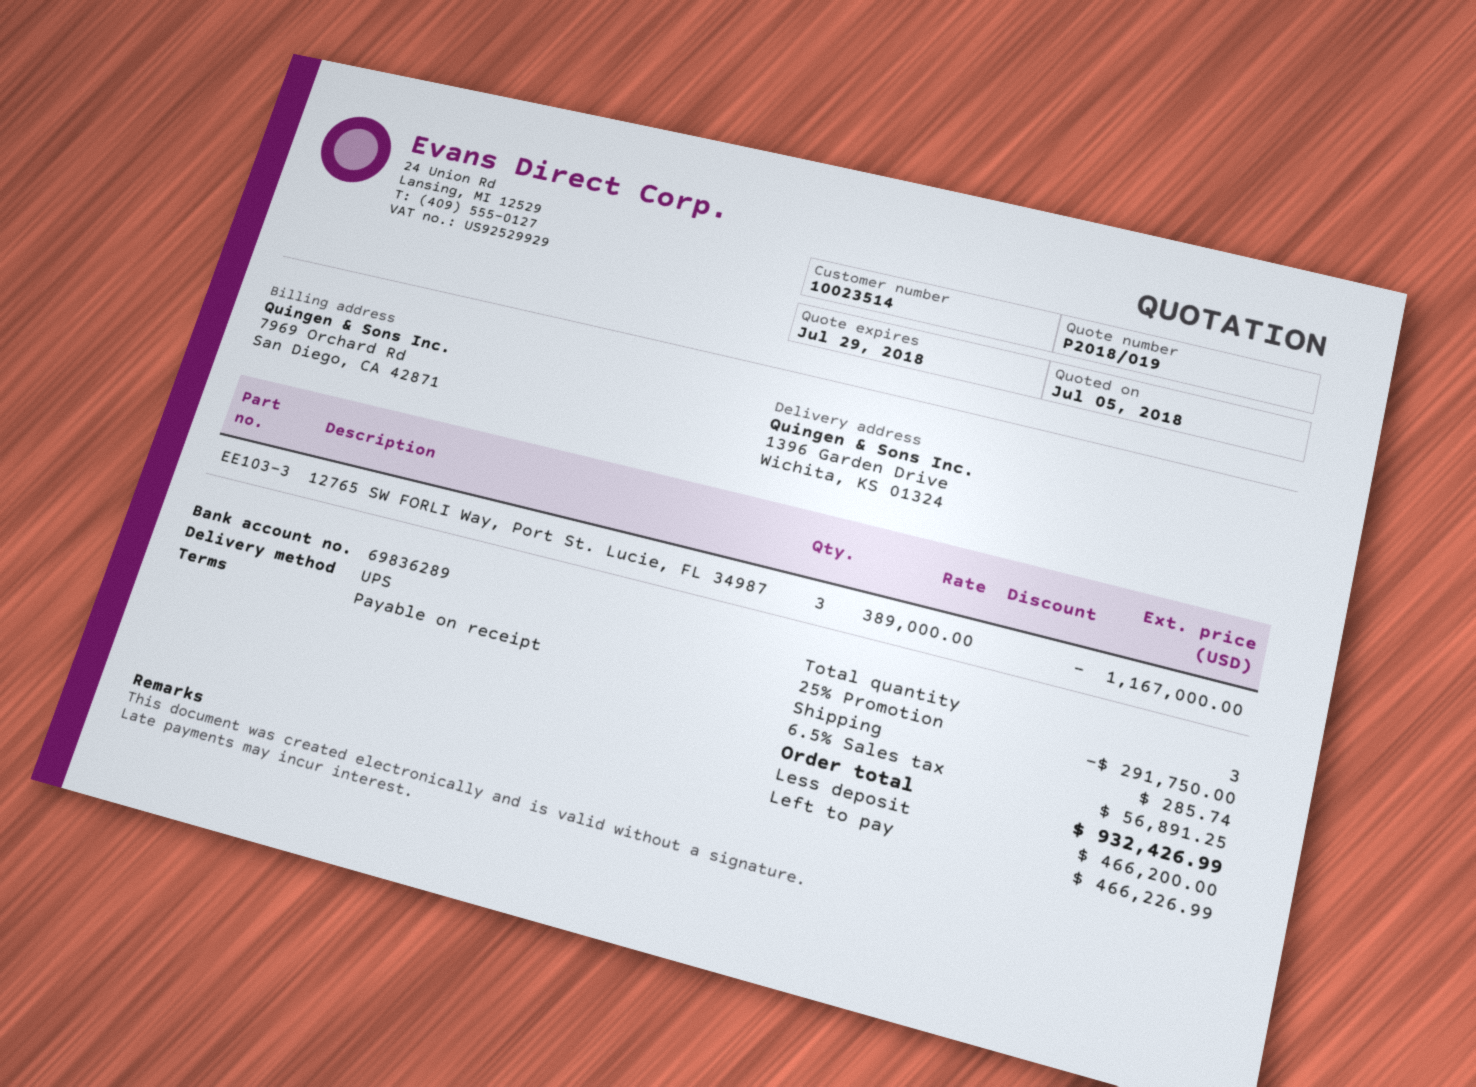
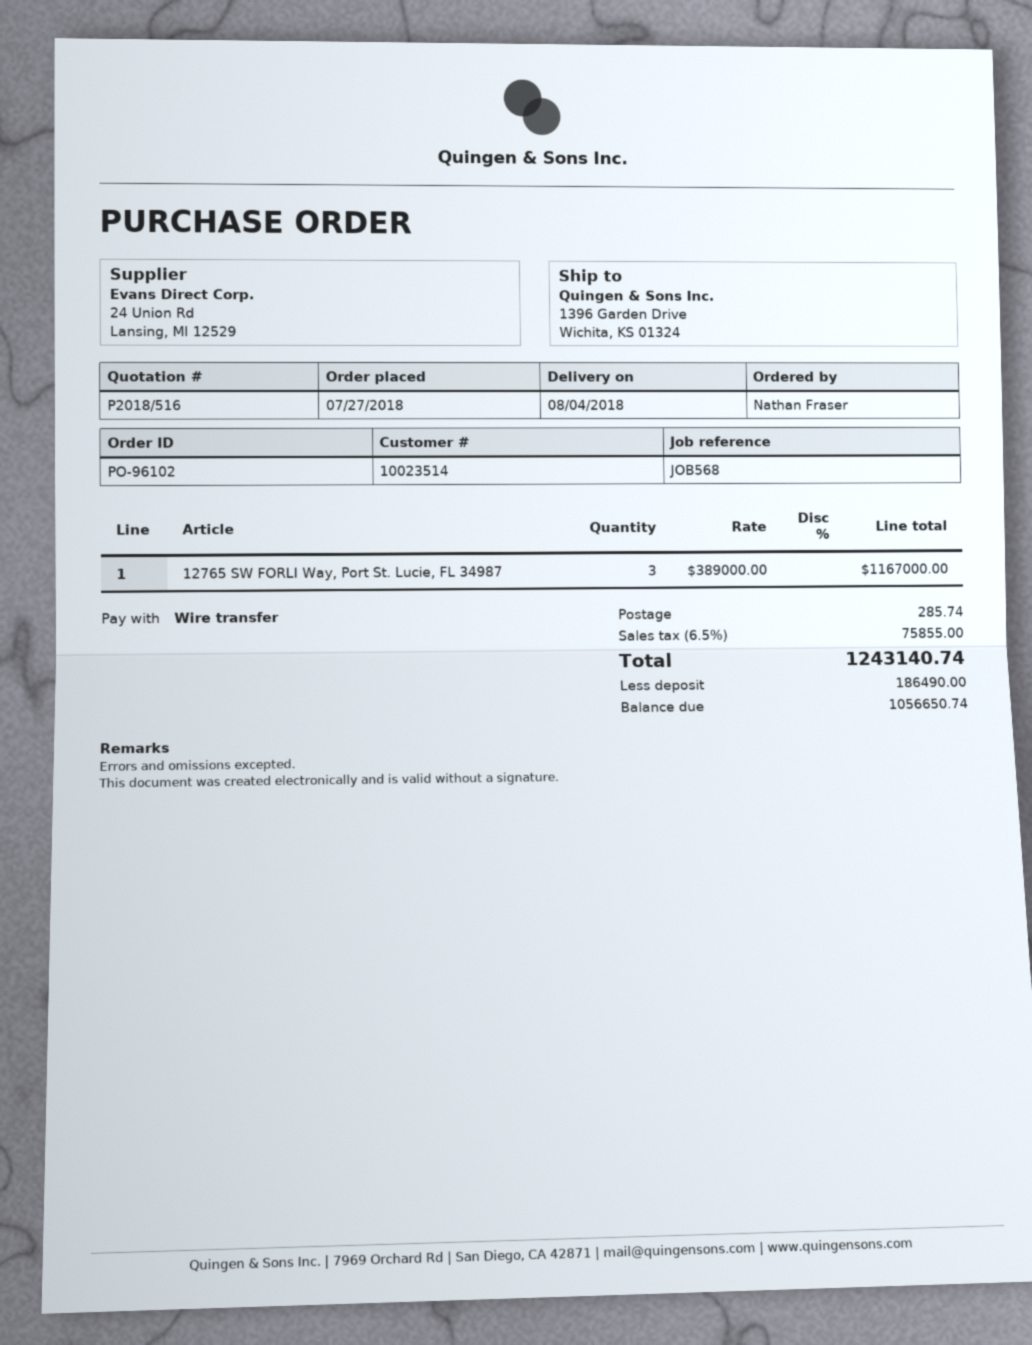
quote number: P2018/019 -> P2018/516
discount: 25% = 291750.00 -> none
tax: 6.5% = 56891.25 -> 6.5% = 75855.00
total: 932426.99 -> 1243140.74
deposit: 466200.00 -> 186490.00
balance: 466226.99 -> 1056650.74

